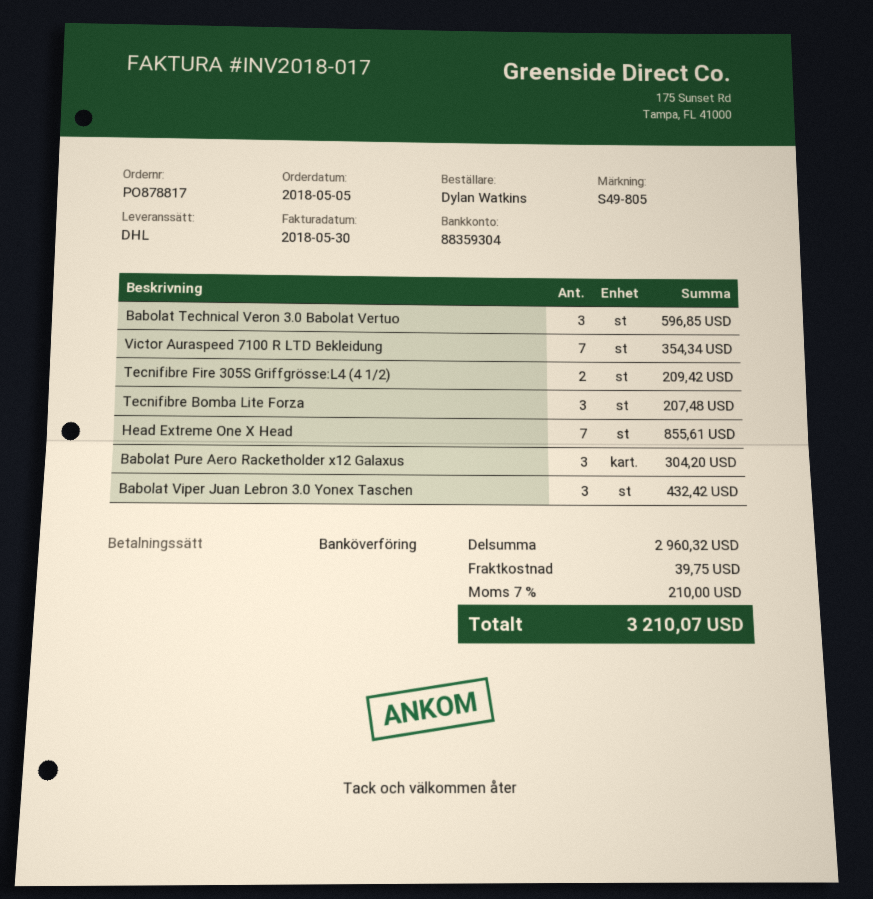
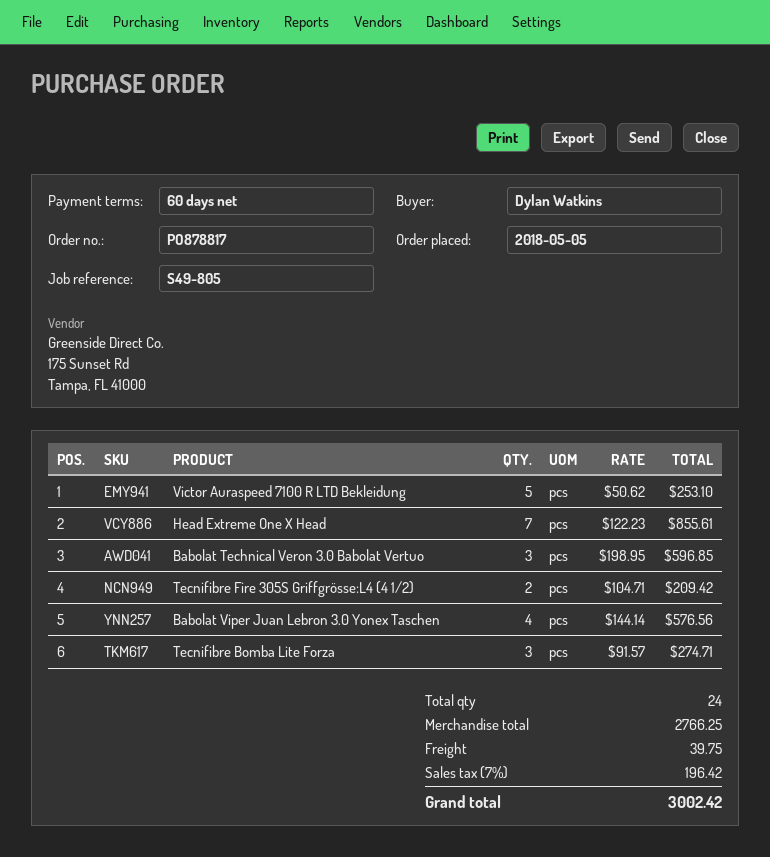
Victor Auraspeed 7100 R LTD Bekleidung: 7 for 354.34 -> 5 for 253.10
Tecnifibre Bomba Lite Forza: 3 for 207.48 -> 3 for 274.71
Babolat Pure Aero Racketholder x12 Galaxus: 3 for 304.20 -> none
Babolat Viper Juan Lebron 3.0 Yonex Taschen: 3 for 432.42 -> 4 for 576.56
subtotal: 2960.32 -> 2766.25
tax: 7% = 210.00 -> 7% = 196.42
total: 3210.07 -> 3002.42

